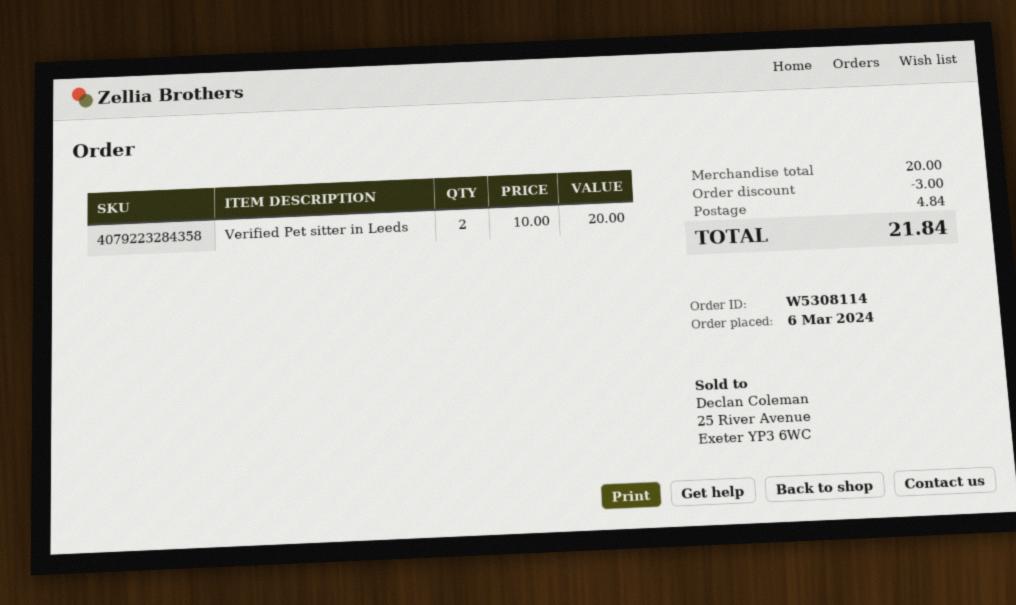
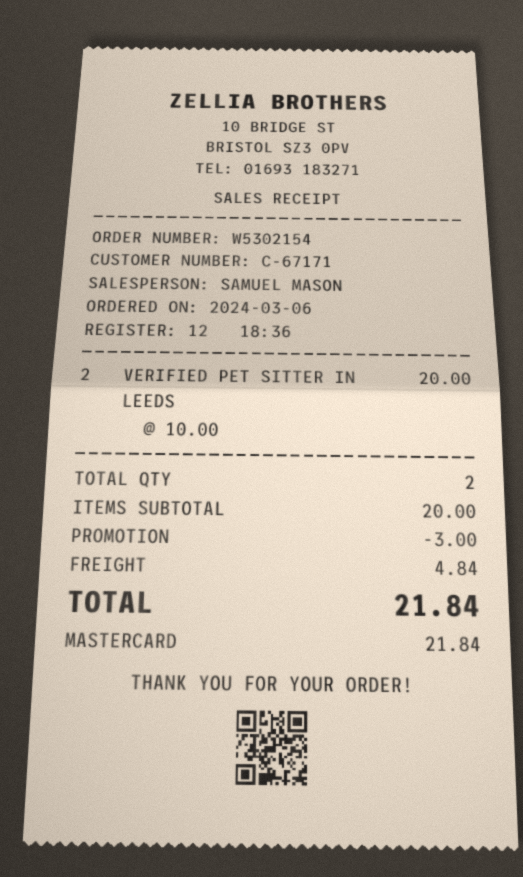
order number: W5308114 -> W5302154

